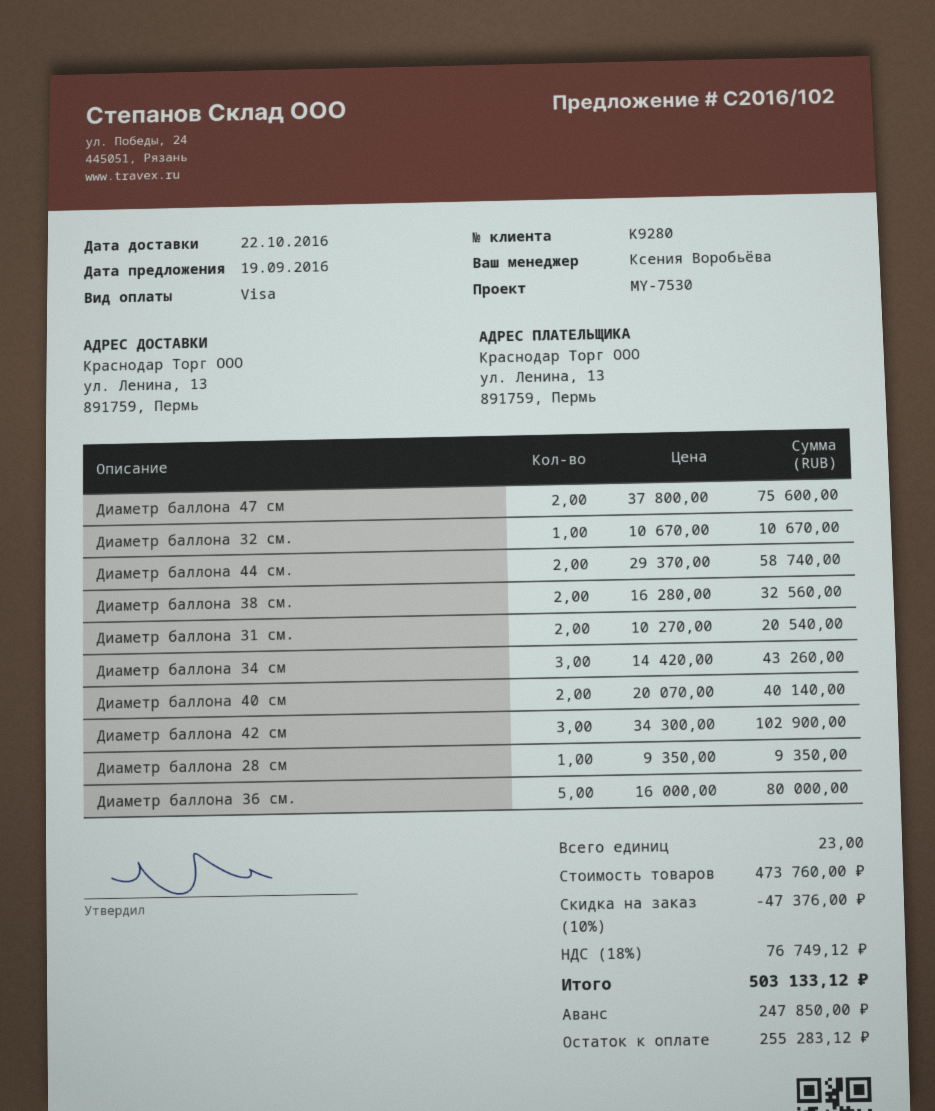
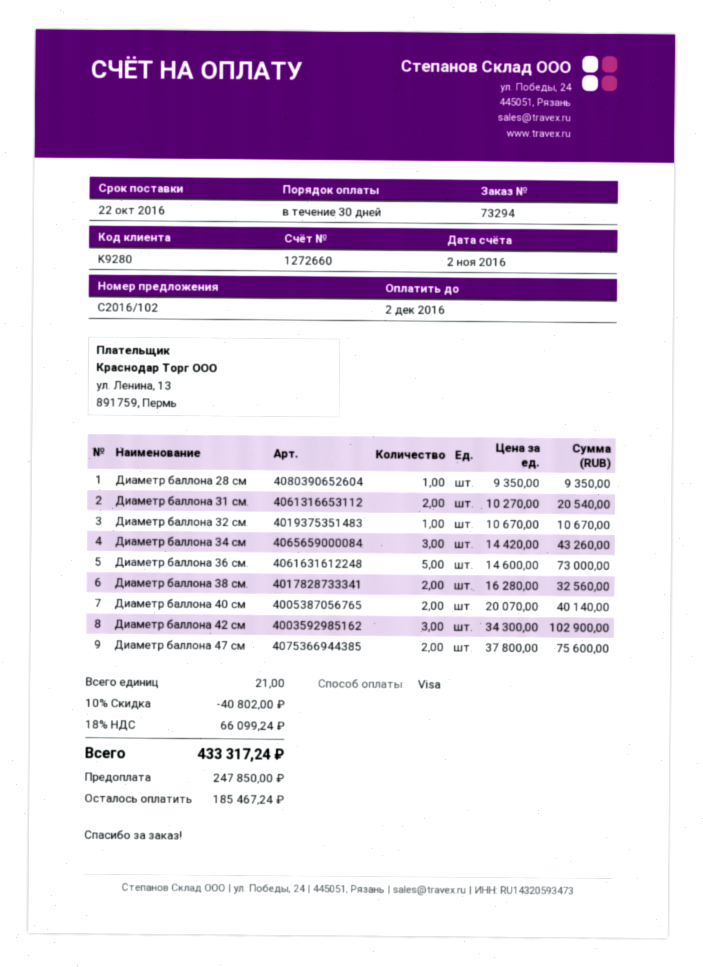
Диаметр баллона 44 см.: 2 x 29370.00 = 58740.00 -> none
Диаметр баллона 36 см.: 5 x 16000.00 = 80000.00 -> 5 x 14600.00 = 73000.00
total quantity: 23 -> 21
discount: 10% = 47376.00 -> 10% = 40802.00
tax: 18% = 76749.12 -> 18% = 66099.24
total: 503133.12 -> 433317.24
balance: 255283.12 -> 185467.24

